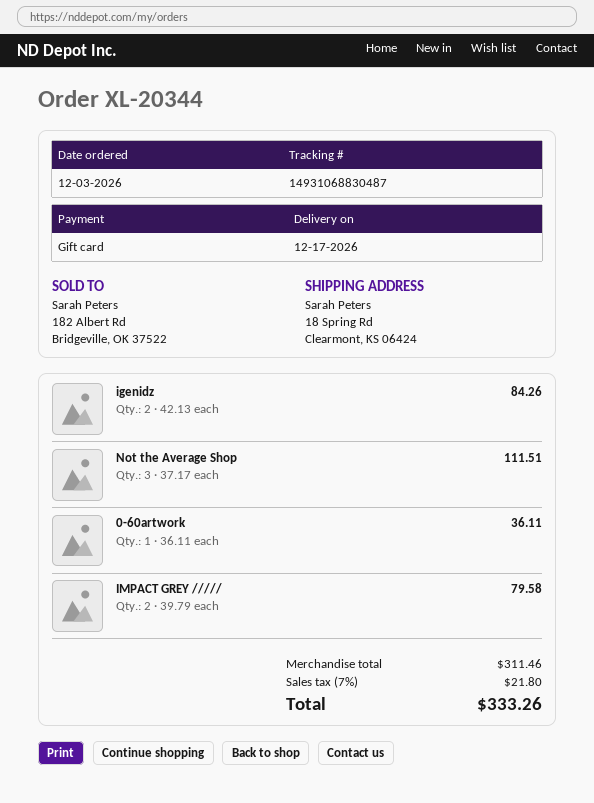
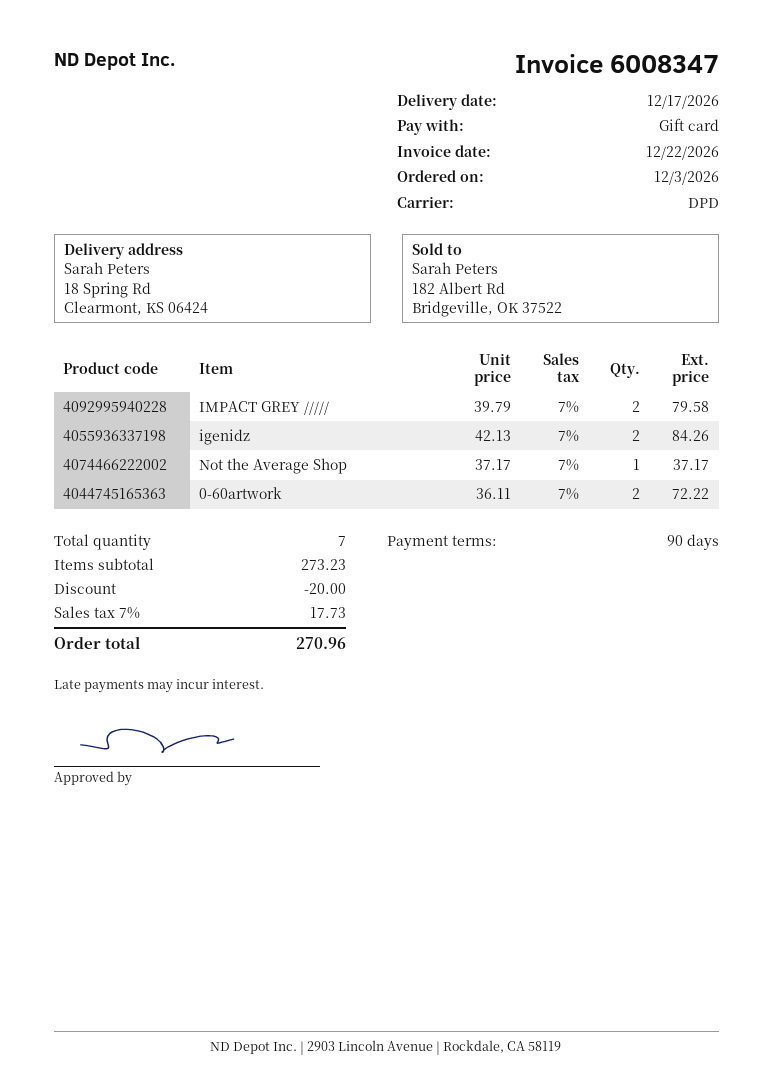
Not the Average Shop: 3 x 37.17 = 111.51 -> 1 x 37.17 = 37.17
0-60artwork: 1 x 36.11 = 36.11 -> 2 x 36.11 = 72.22
subtotal: 311.46 -> 273.23
discount: none -> 20.00
tax: 7% = 21.80 -> 7% = 17.73
total: 333.26 -> 270.96

